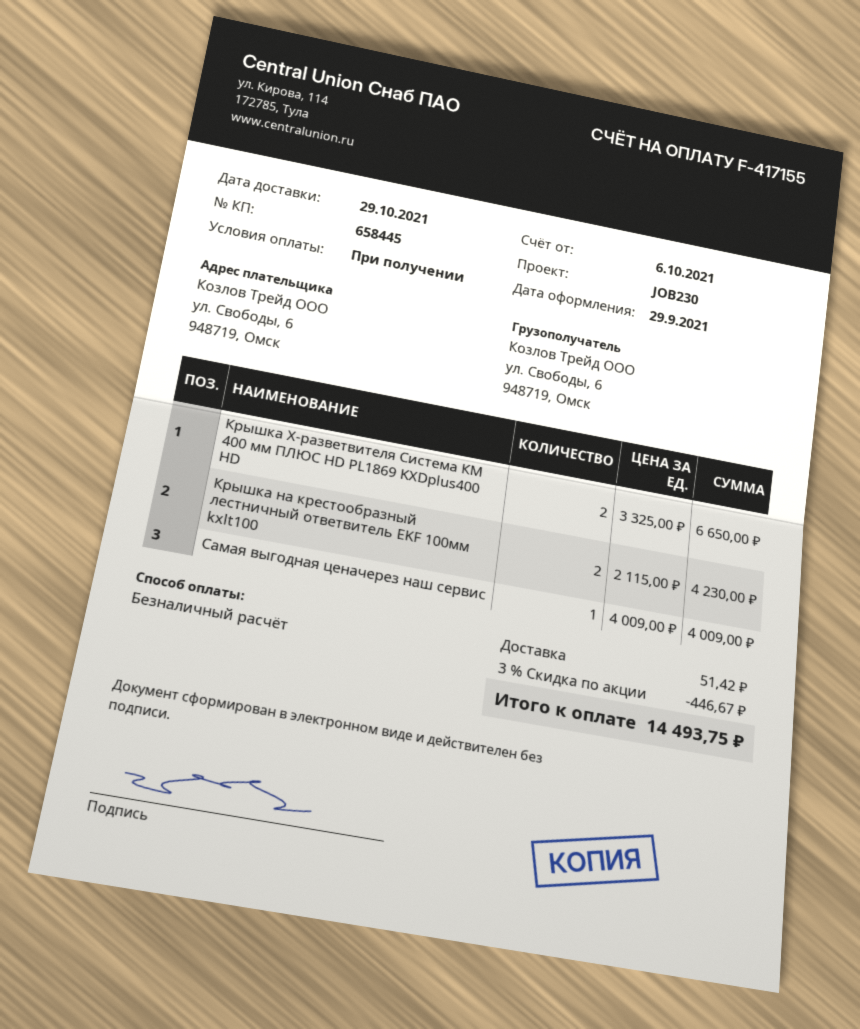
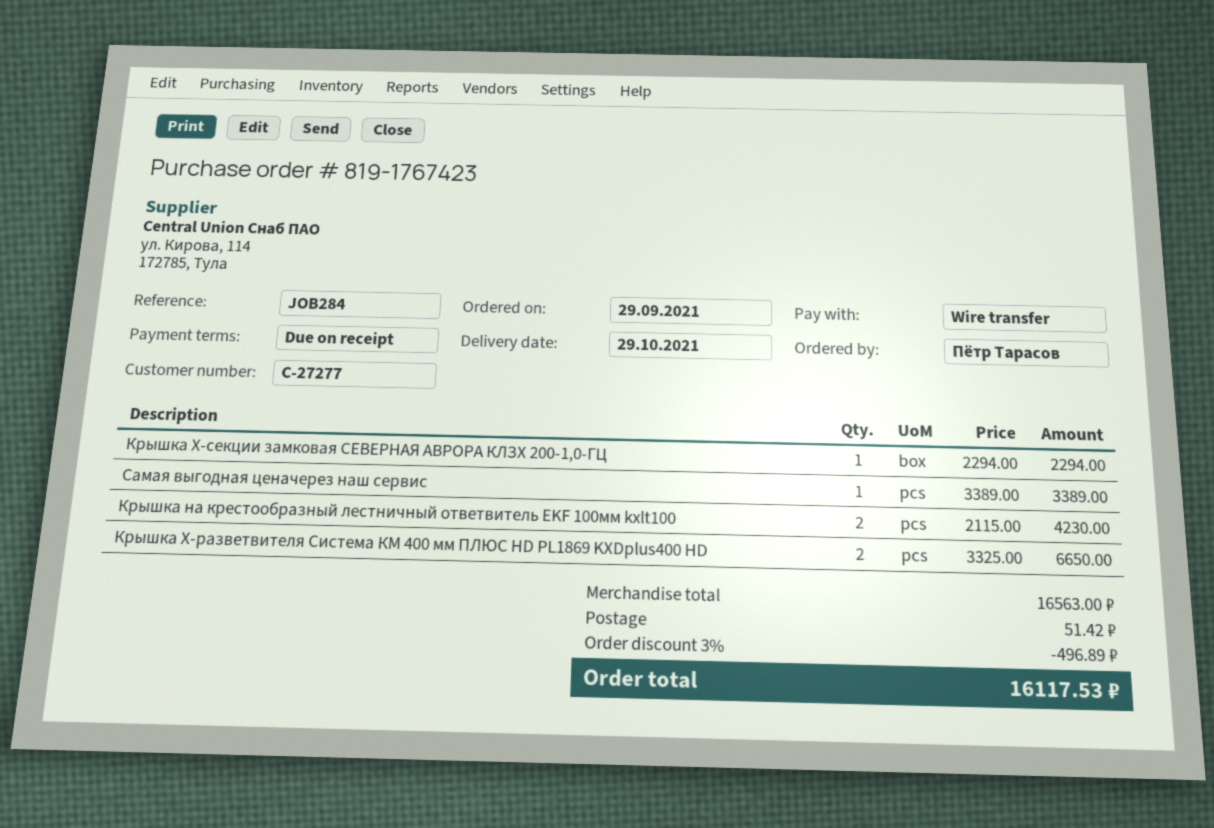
reference: JOB230 -> JOB284
Самая выгодная ценачерез наш сервис: 1 x 4009.00 = 4009.00 -> 1 x 3389.00 = 3389.00
Крышка Х-секции замковая СЕВЕРНАЯ АВРОРА КЛЗХ 200-1,0-ГЦ: none -> 1 x 2294.00 = 2294.00
discount: 3% = 446.67 -> 3% = 496.89
total: 14493.75 -> 16117.53

